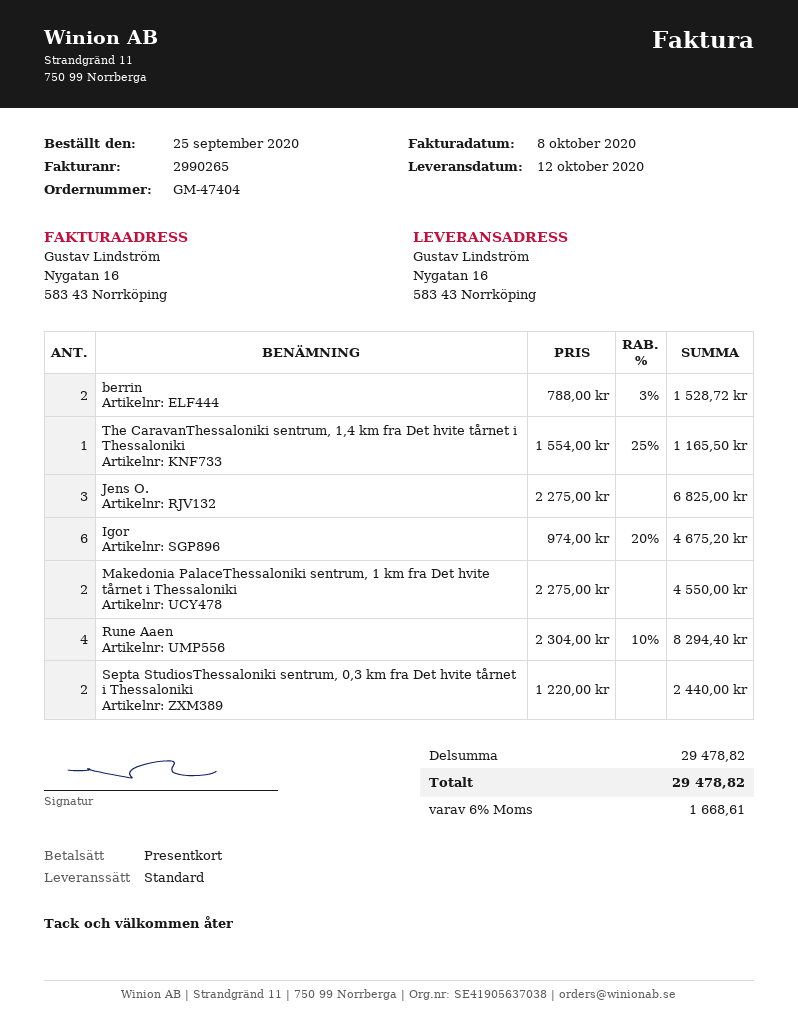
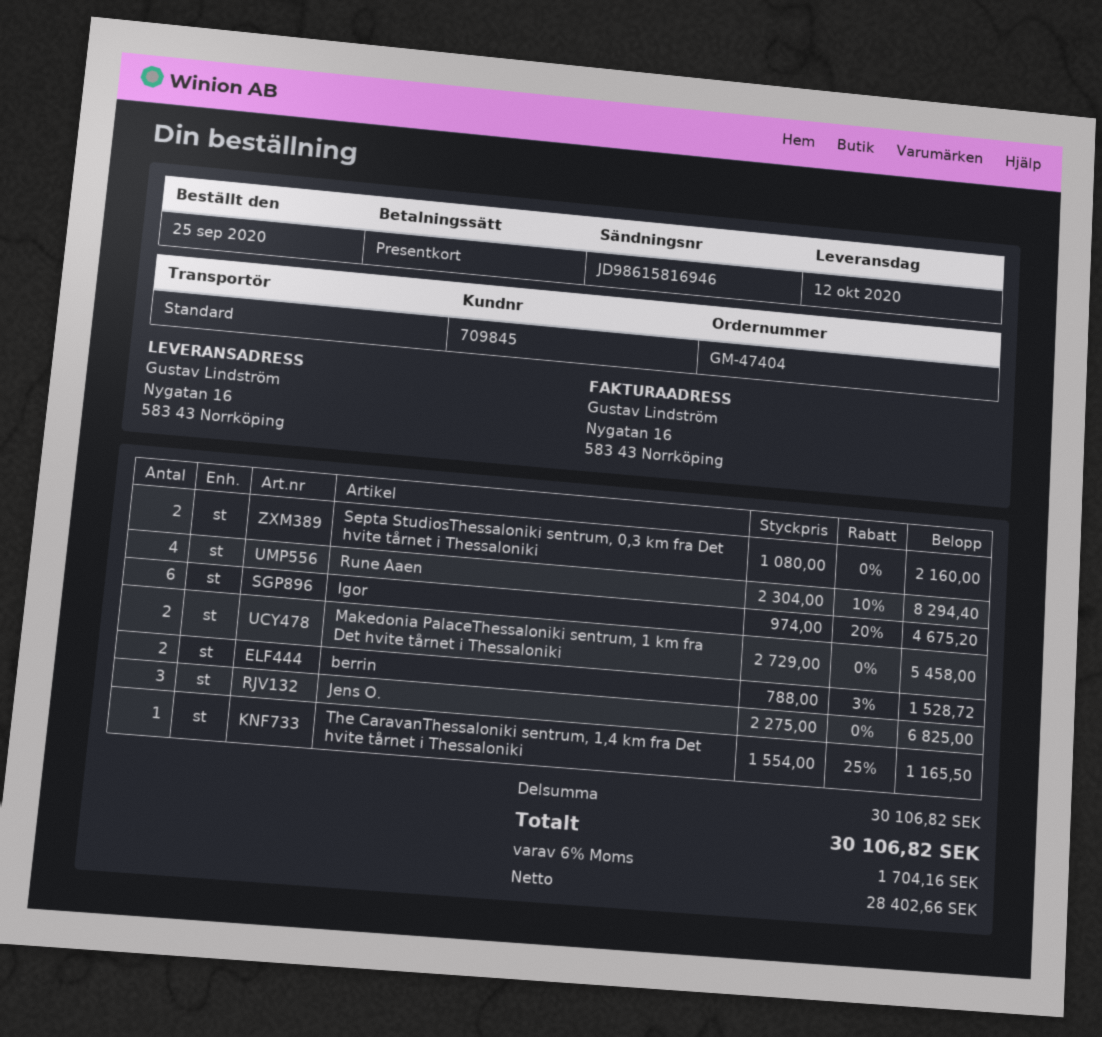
Makedonia PalaceThessaloniki sentrum, 1 km fra Det hvite tårnet i Thessaloniki: 2 x 2275.00 = 4550.00 -> 2 x 2729.00 = 5458.00
Septa StudiosThessaloniki sentrum, 0,3 km fra Det hvite tårnet i Thessaloniki: 2 x 1220.00 = 2440.00 -> 2 x 1080.00 = 2160.00
subtotal: 29478.82 -> 30106.82
tax: 6% = 1668.61 -> 6% = 1704.16
total: 29478.82 -> 30106.82

